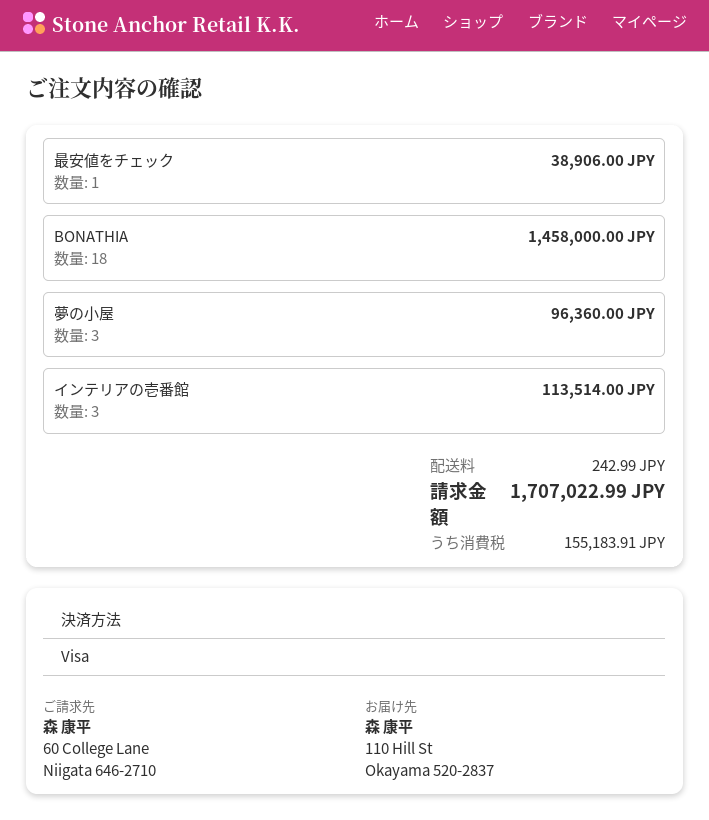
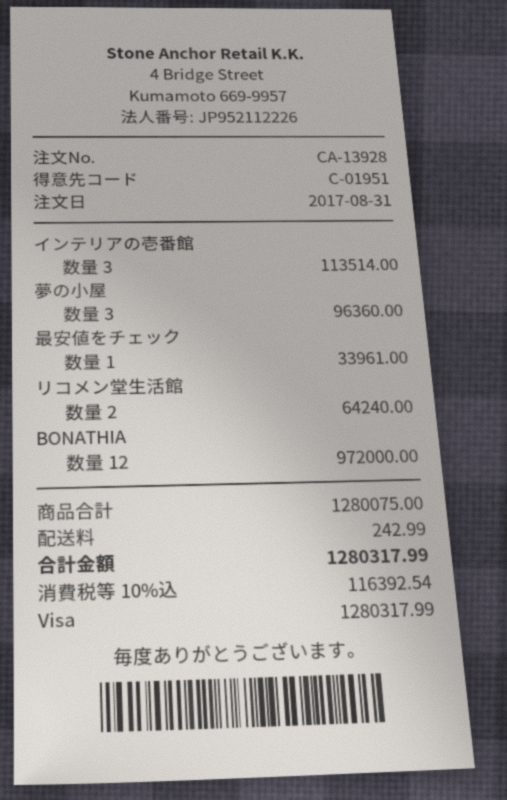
最安値をチェック: 1 for 38906.00 -> 1 for 33961.00
BONATHIA: 18 for 1458000.00 -> 12 for 972000.00
リコメン堂生活館: none -> 2 for 64240.00
tax: 155183.91 -> 116392.54
total: 1707022.99 -> 1280317.99

